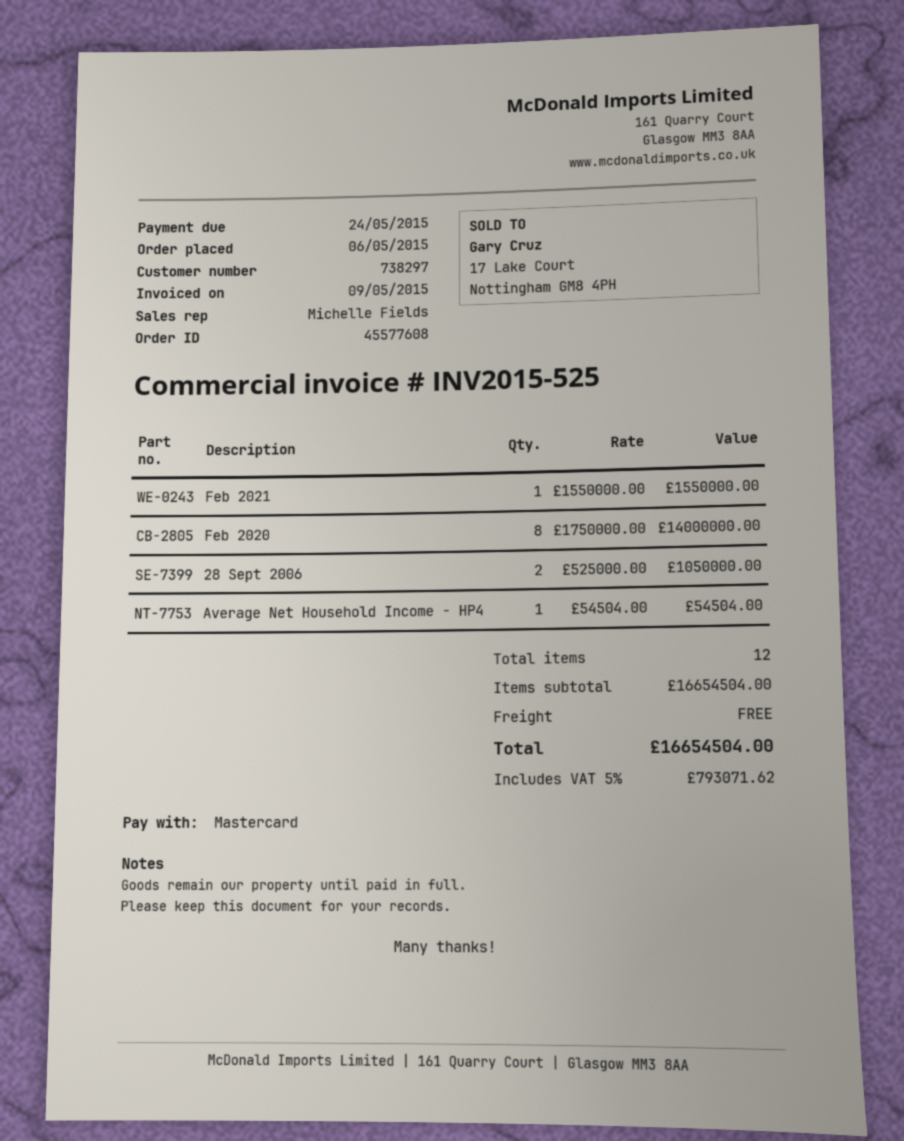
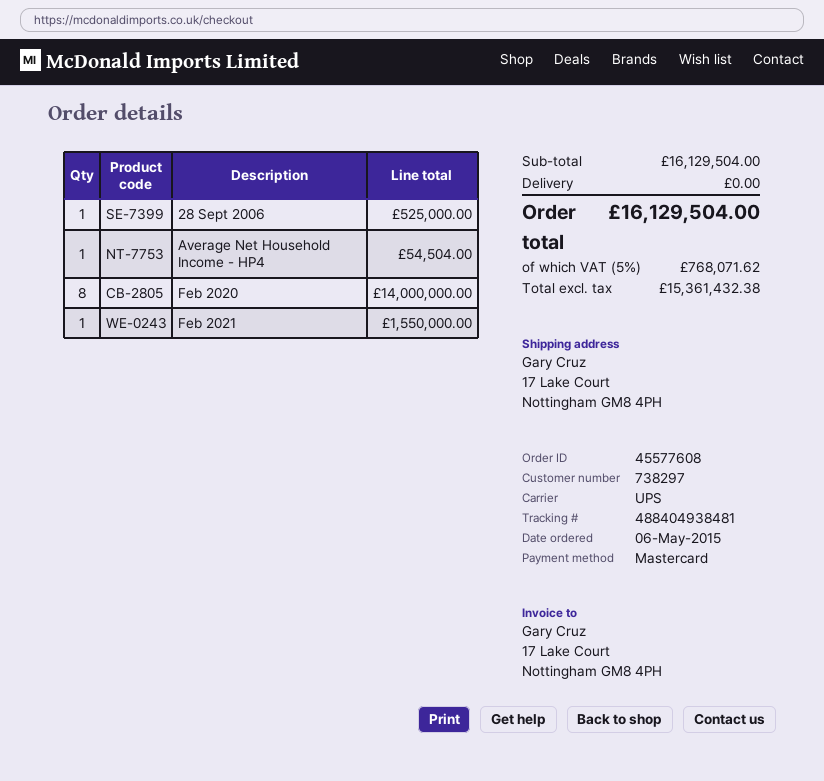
28 Sept 2006: 2 for 1050000.00 -> 1 for 525000.00
subtotal: 16654504.00 -> 16129504.00
tax: 5% = 793071.62 -> 5% = 768071.62
total: 16654504.00 -> 16129504.00

